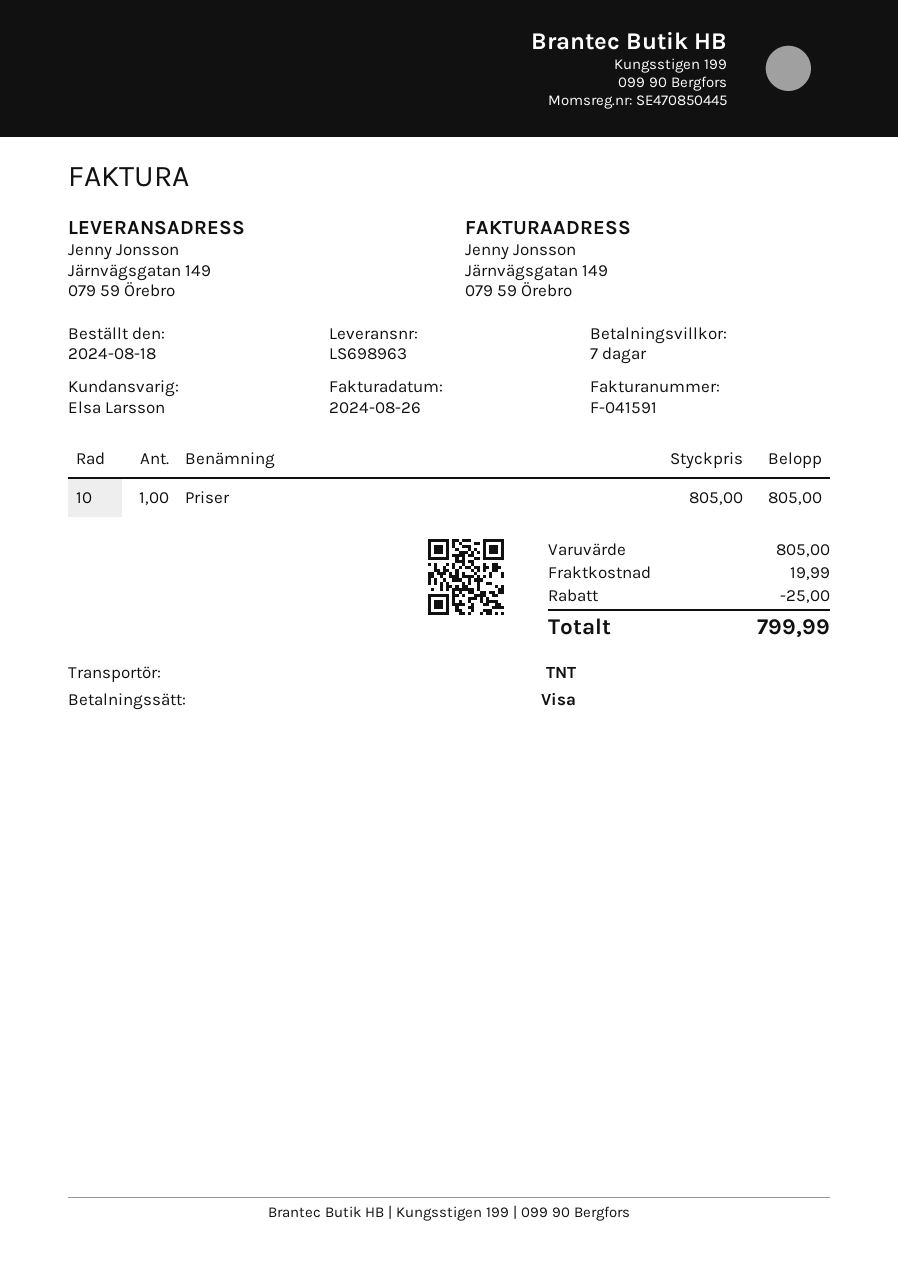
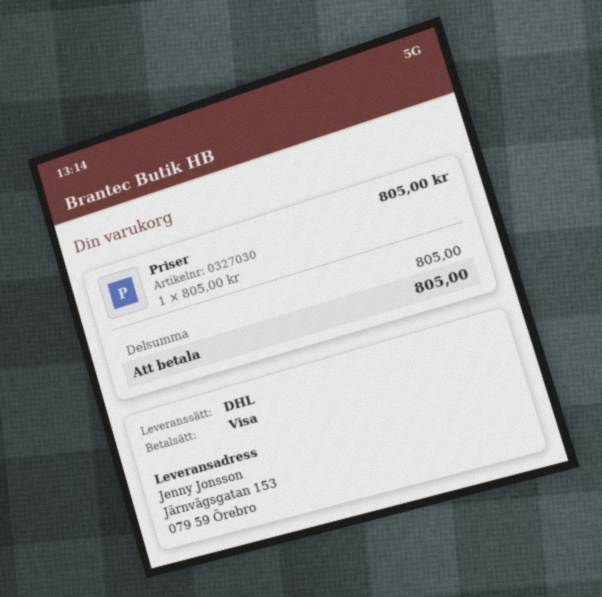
shipping method: TNT -> DHL
ship to: Järnvägsgatan 149, 079 59 Örebro -> Järnvägsgatan 153, 079 59 Örebro
discount: 25.00 -> none
shipping: 19.99 -> none
total: 799.99 -> 805.00

